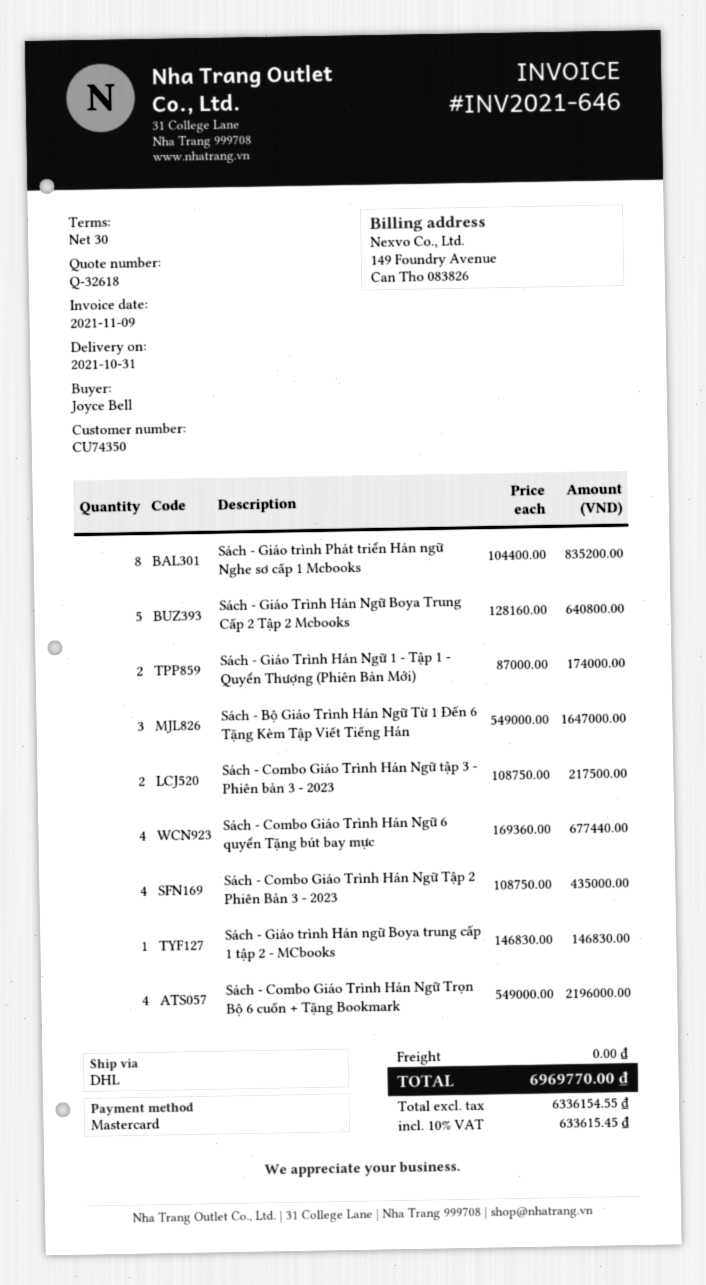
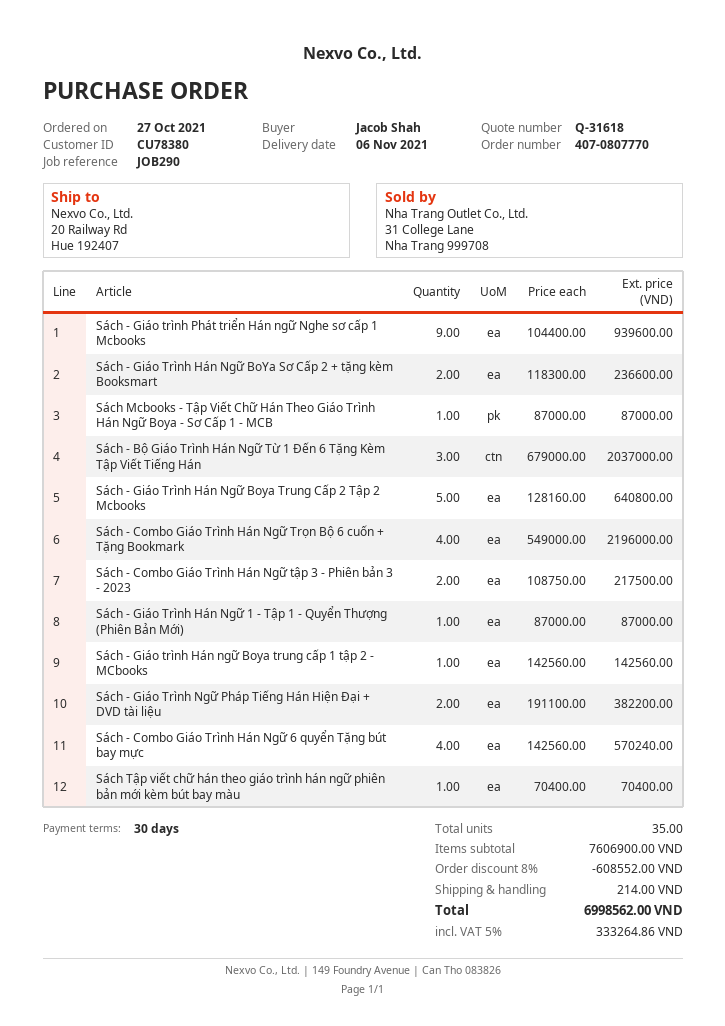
quote number: Q-32618 -> Q-31618
delivery date: 2021-10-31 -> 2021-11-06
customer number: CU74350 -> CU78380
ordered by: Joyce Bell -> Jacob Shah
Sách - Giáo trình Phát triển Hán ngữ Nghe sơ cấp 1 Mcbooks: 8 x 104400.00 = 835200.00 -> 9 x 104400.00 = 939600.00
Sách - Giáo Trình Hán Ngữ 1 - Tập 1 - Quyển Thượng (Phiên Bản Mới): 2 x 87000.00 = 174000.00 -> 1 x 87000.00 = 87000.00
Sách - Bộ Giáo Trình Hán Ngữ Từ 1 Đến 6 Tặng Kèm Tập Viết Tiếng Hán: 3 x 549000.00 = 1647000.00 -> 3 x 679000.00 = 2037000.00
Sách - Combo Giáo Trình Hán Ngữ 6 quyển Tặng bút bay mực: 4 x 169360.00 = 677440.00 -> 4 x 142560.00 = 570240.00
Sách - Combo Giáo Trình Hán Ngữ Tập 2 Phiên Bản 3 - 2023: 4 x 108750.00 = 435000.00 -> none
Sách - Giáo trình Hán ngữ Boya trung cấp 1 tập 2 - MCbooks: 1 x 146830.00 = 146830.00 -> 1 x 142560.00 = 142560.00
Sách - Giáo Trình Hán Ngữ BoYa Sơ Cấp 2 + tặng kèm Booksmart: none -> 2 x 118300.00 = 236600.00
Sách Mcbooks - Tập Viết Chữ Hán Theo Giáo Trình Hán Ngữ Boya - Sơ Cấp 1 - MCB: none -> 1 x 87000.00 = 87000.00
Sách - Giáo Trình Ngữ Pháp Tiếng Hán Hiện Đại + DVD tài liệu: none -> 2 x 191100.00 = 382200.00
Sách Tập viết chữ hán theo giáo trình hán ngữ phiên bản mới kèm bút bay màu: none -> 1 x 70400.00 = 70400.00
discount: none -> 8% = 608552.00
shipping: 0.00 -> 214.00
tax: 10% = 633615.45 -> 5% = 333264.86
total: 6969770.00 -> 6998562.00

